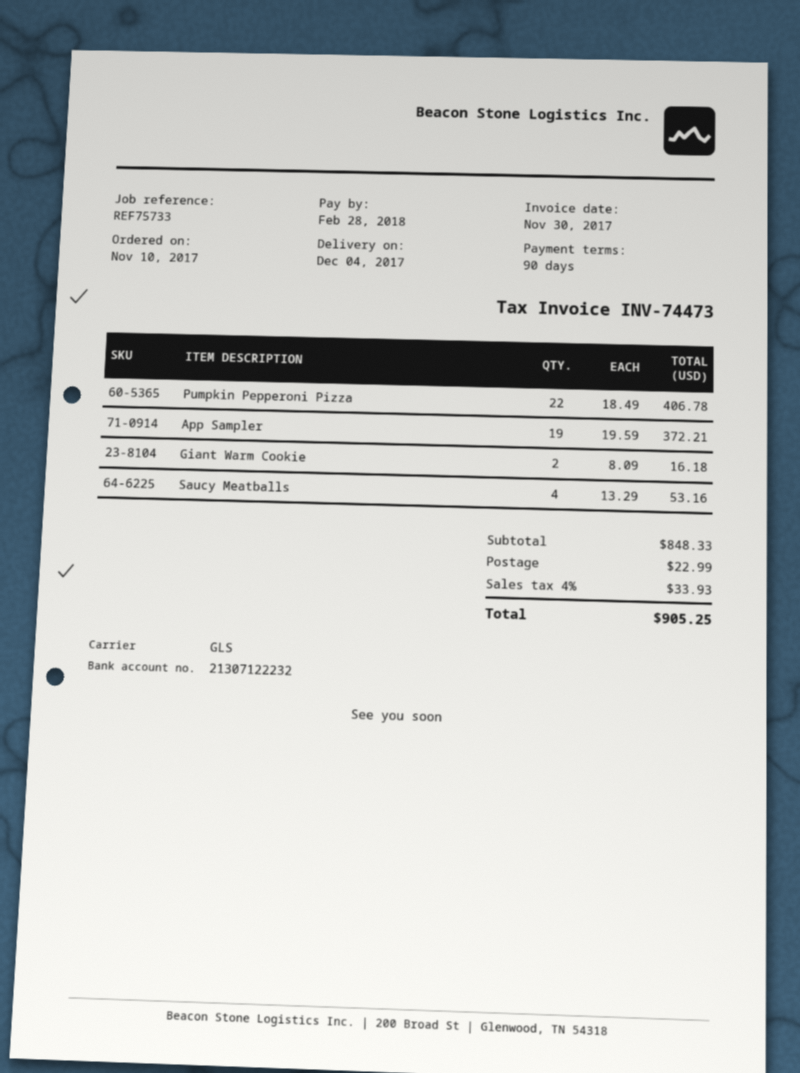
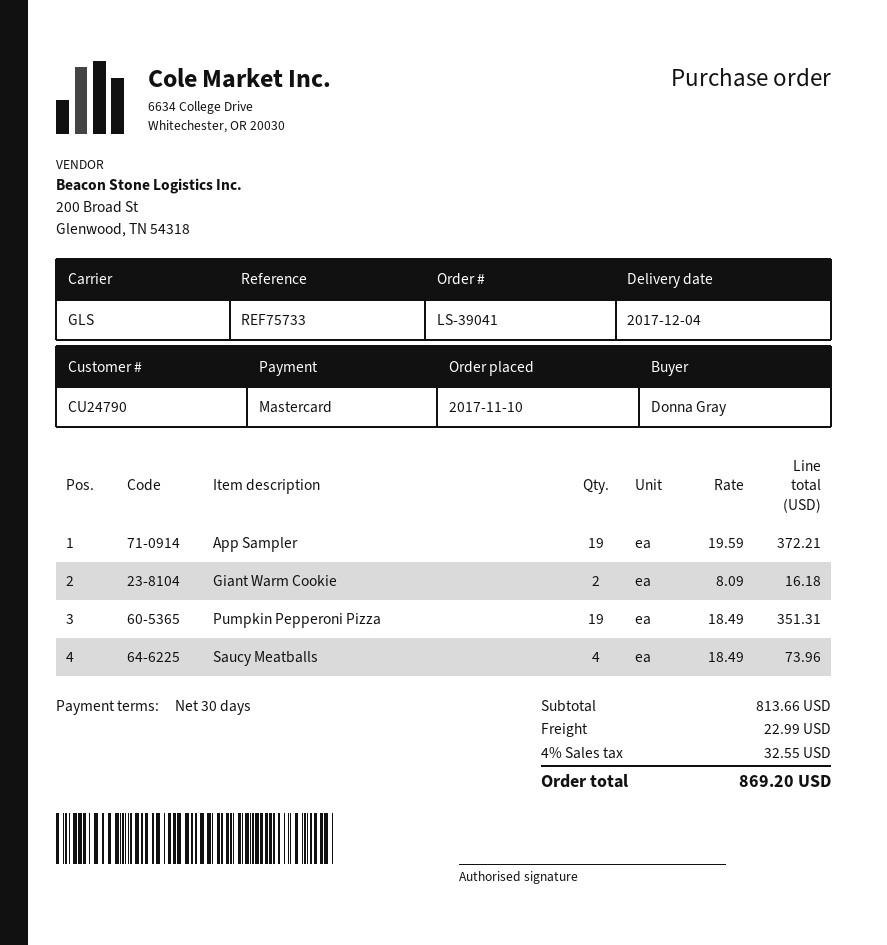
payment terms: 90 days -> 30 days
Pumpkin Pepperoni Pizza: 22 x 18.49 = 406.78 -> 19 x 18.49 = 351.31
Saucy Meatballs: 4 x 13.29 = 53.16 -> 4 x 18.49 = 73.96
subtotal: 848.33 -> 813.66
tax: 4% = 33.93 -> 4% = 32.55
total: 905.25 -> 869.20

